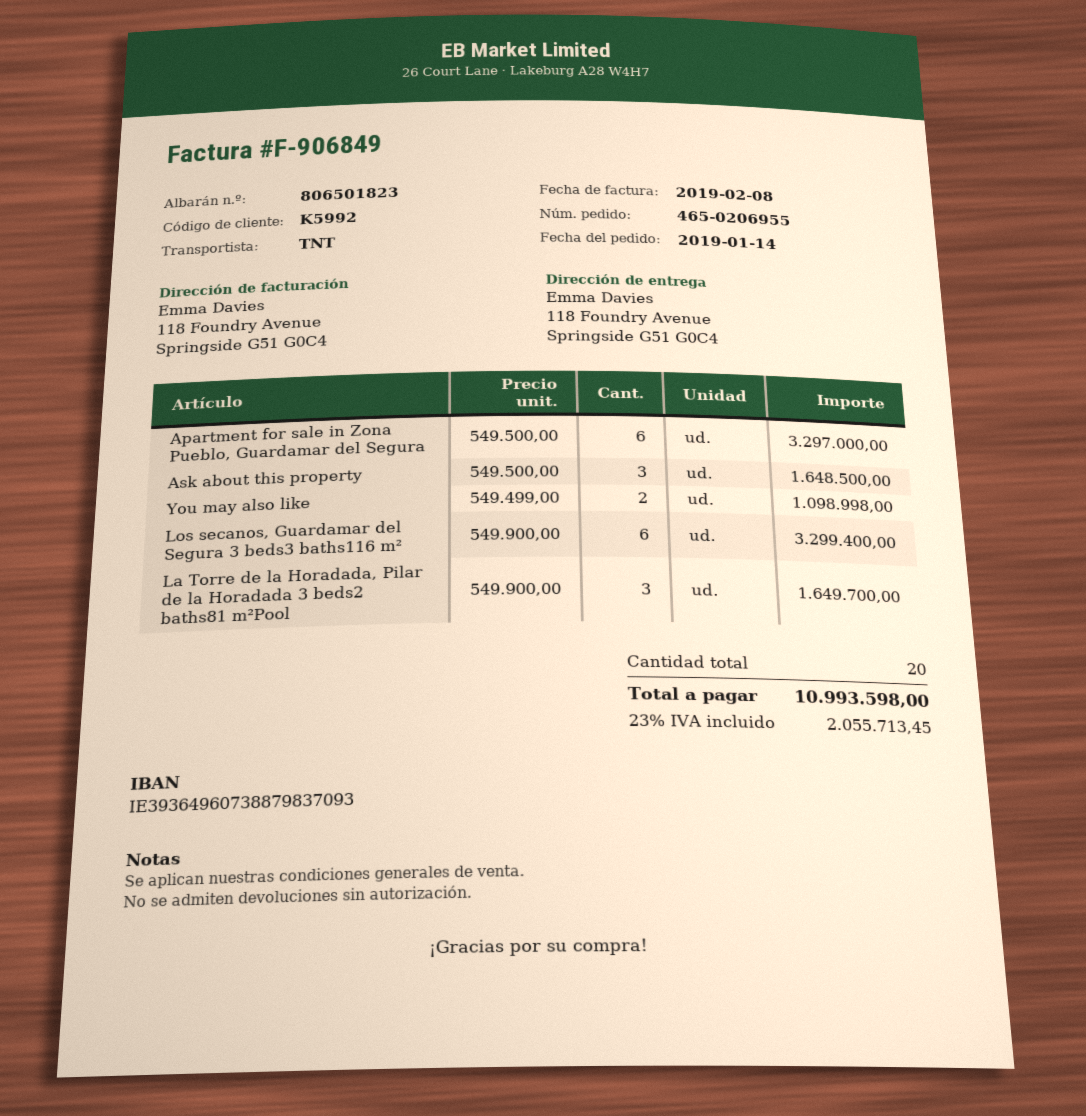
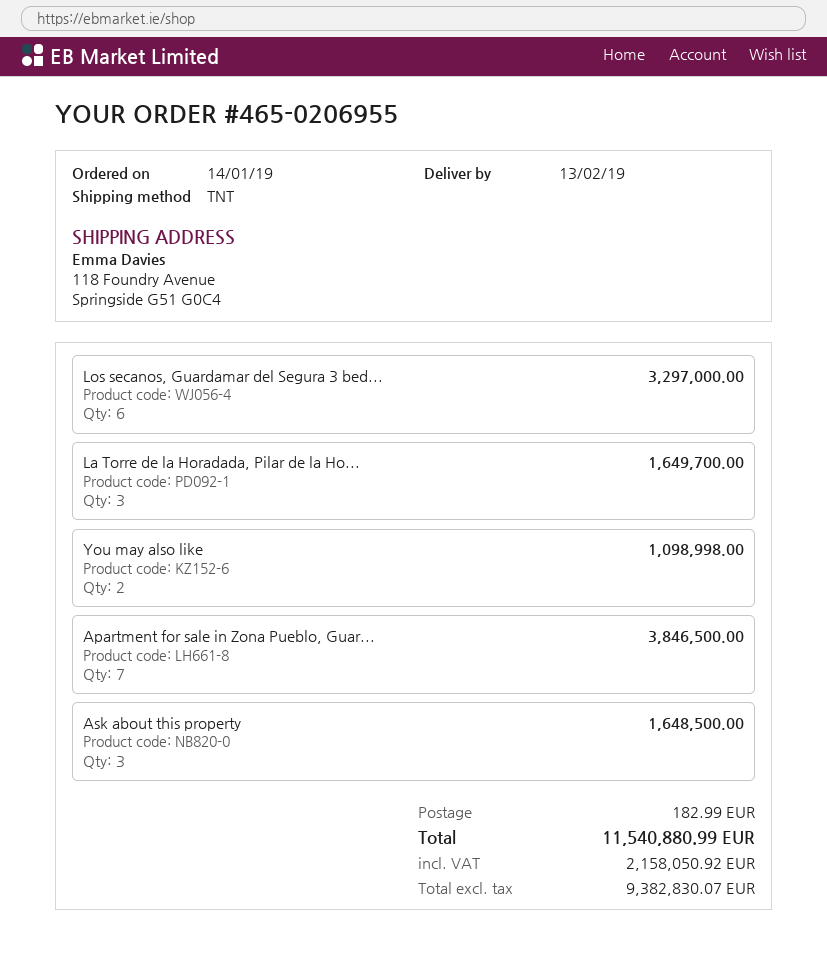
Apartment for sale in Zona Pueblo, Guardamar del Segura: 6 for 3297000.00 -> 7 for 3846500.00
Los secanos, Guardamar del Segura 3 beds3 baths116 m²: 6 for 3299400.00 -> 6 for 3297000.00
shipping: none -> 182.99
tax: 2055713.45 -> 2158050.92
total: 10993598.00 -> 11540880.99

